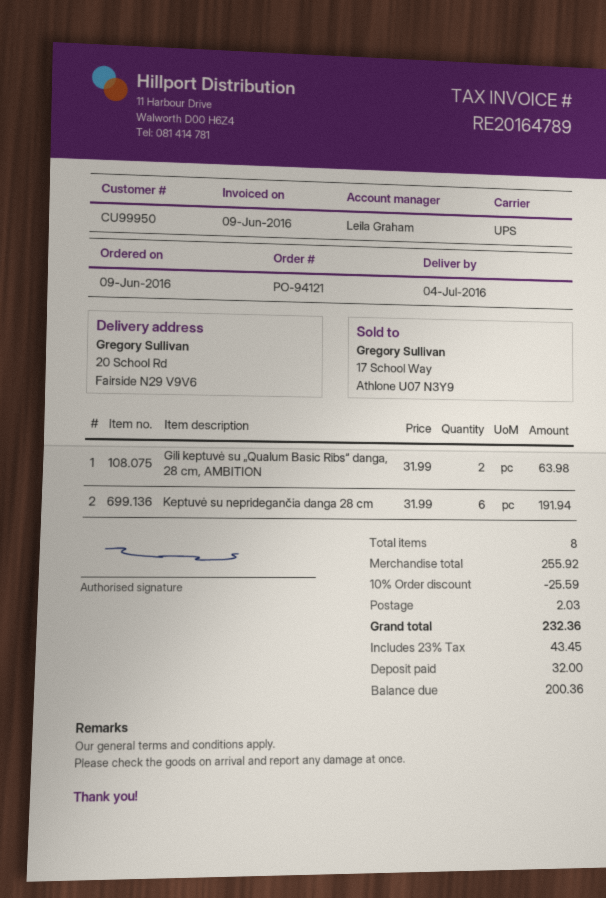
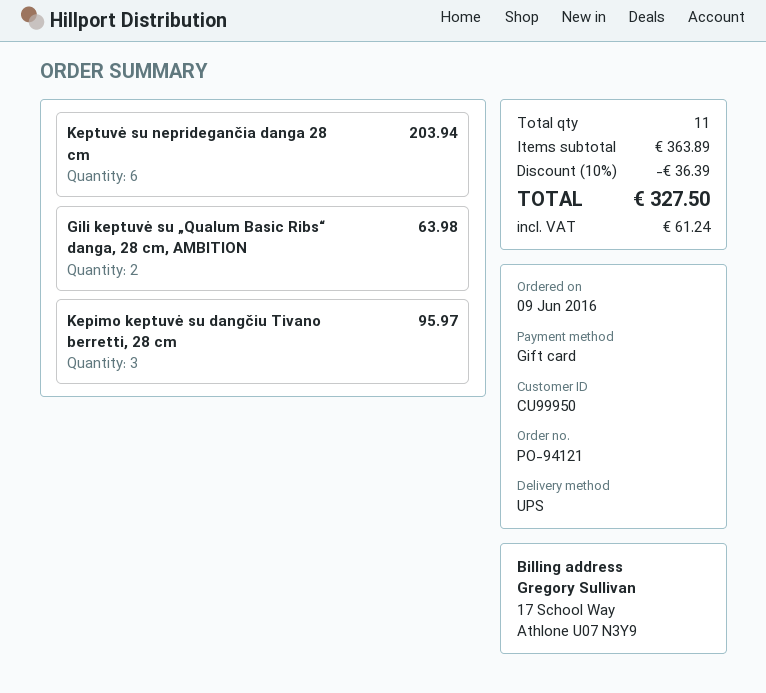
Keptuvė su nepridegančia danga 28 cm: 6 for 191.94 -> 6 for 203.94
Kepimo keptuvė su dangčiu Tivano berretti, 28 cm: none -> 3 for 95.97
total quantity: 8 -> 11
subtotal: 255.92 -> 363.89
discount: 10% = 25.59 -> 10% = 36.39
shipping: 2.03 -> none
tax: 43.45 -> 61.24
total: 232.36 -> 327.50

